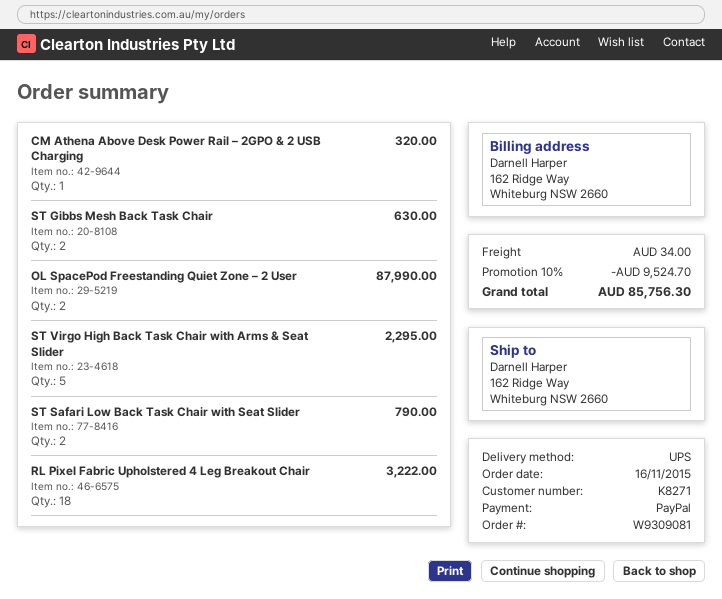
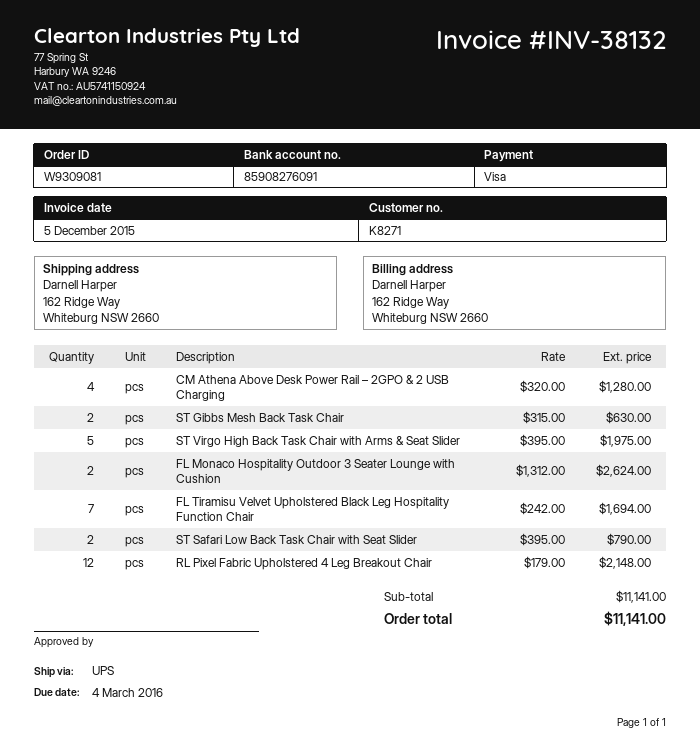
payment method: PayPal -> Visa
CM Athena Above Desk Power Rail – 2GPO & 2 USB Charging: 1 for 320.00 -> 4 for 1280.00
OL SpacePod Freestanding Quiet Zone – 2 User: 2 for 87990.00 -> none
ST Virgo High Back Task Chair with Arms & Seat Slider: 5 for 2295.00 -> 5 for 1975.00
RL Pixel Fabric Upholstered 4 Leg Breakout Chair: 18 for 3222.00 -> 12 for 2148.00
FL Monaco Hospitality Outdoor 3 Seater Lounge with Cushion: none -> 2 for 2624.00
FL Tiramisu Velvet Upholstered Black Leg Hospitality Function Chair: none -> 7 for 1694.00
discount: 10% = 9524.70 -> none
shipping: 34.00 -> none
total: 85756.30 -> 11141.00

